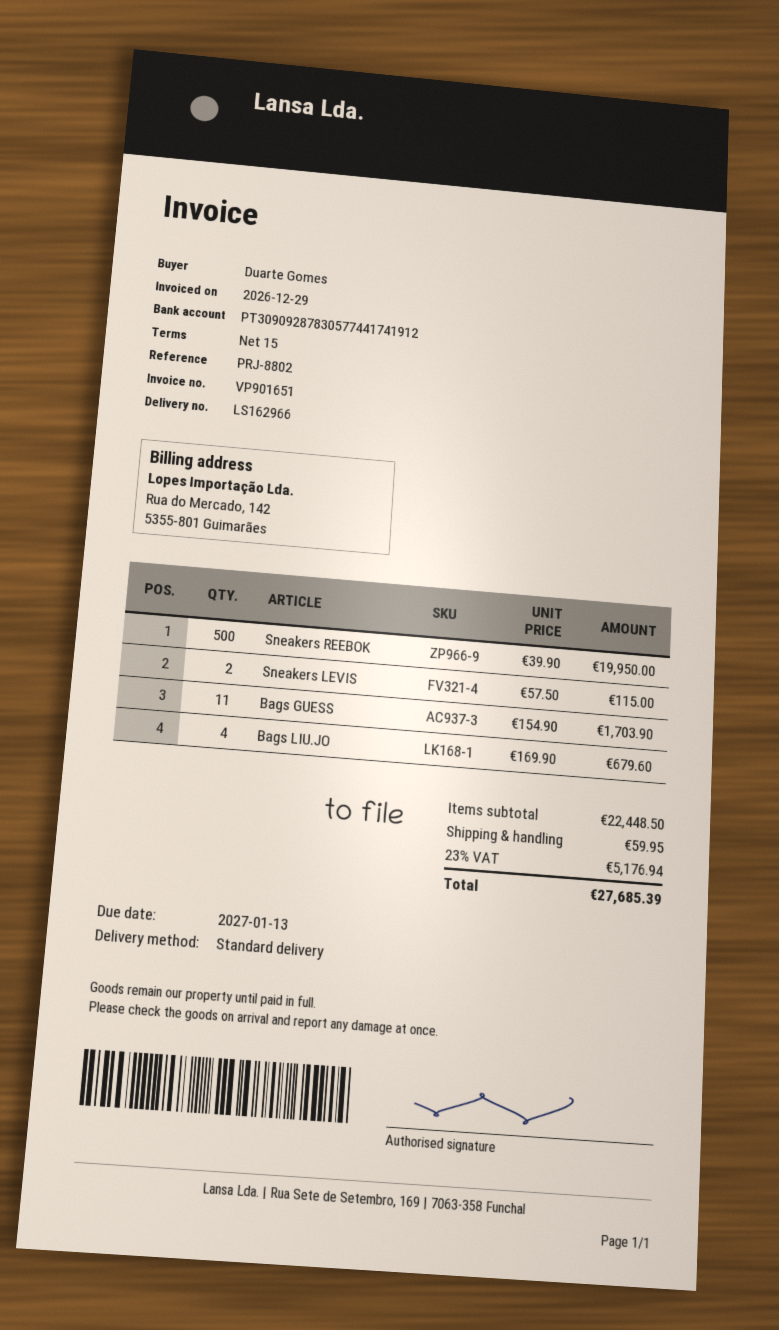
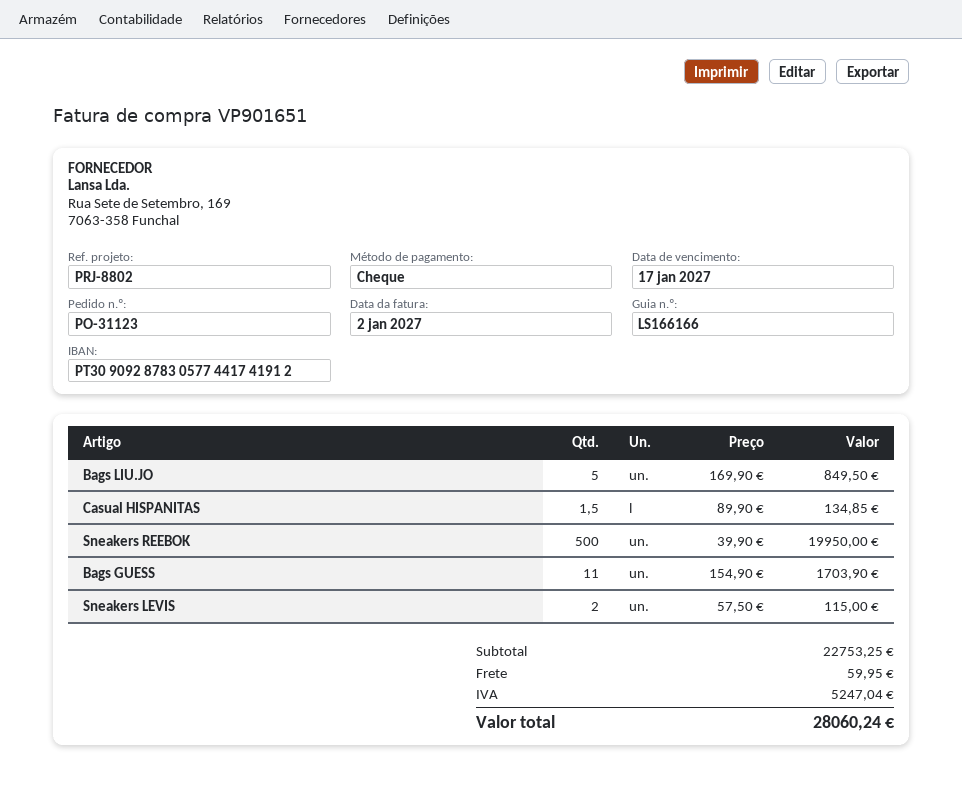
delivery note number: LS162966 -> LS166166
invoice date: 2026-12-29 -> 2027-01-02
due date: 2027-01-13 -> 2027-01-17
Bags LIU.JO: 4 x 169.90 = 679.60 -> 5 x 169.90 = 849.50
Casual HISPANITAS: none -> 1.5 x 89.90 = 134.85
subtotal: 22448.50 -> 22753.25
tax: 5176.94 -> 5247.04
total: 27685.39 -> 28060.24

